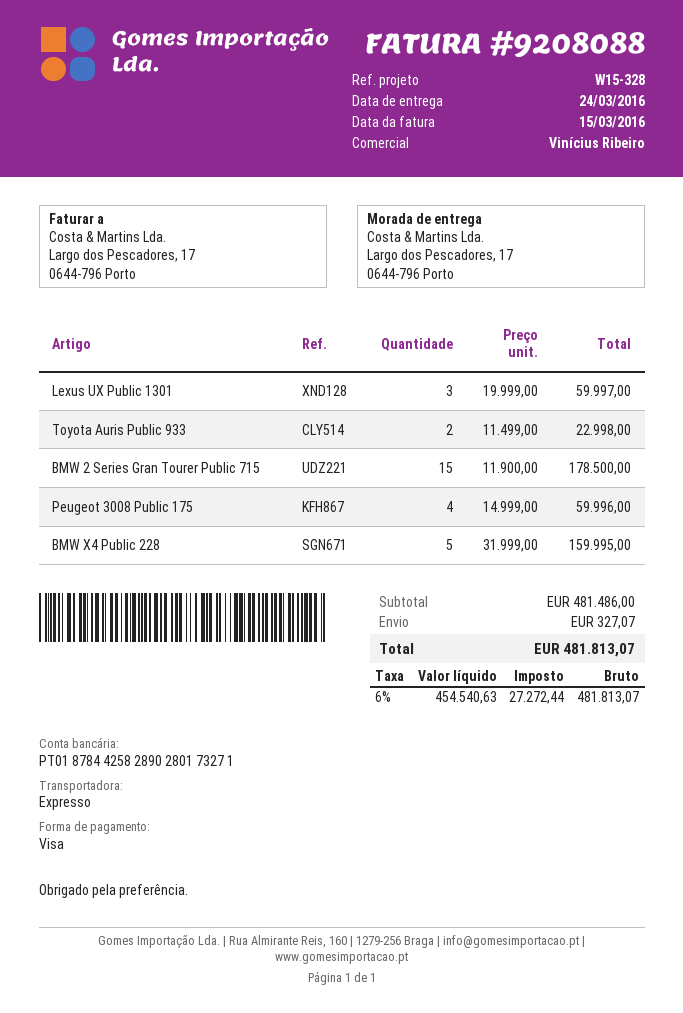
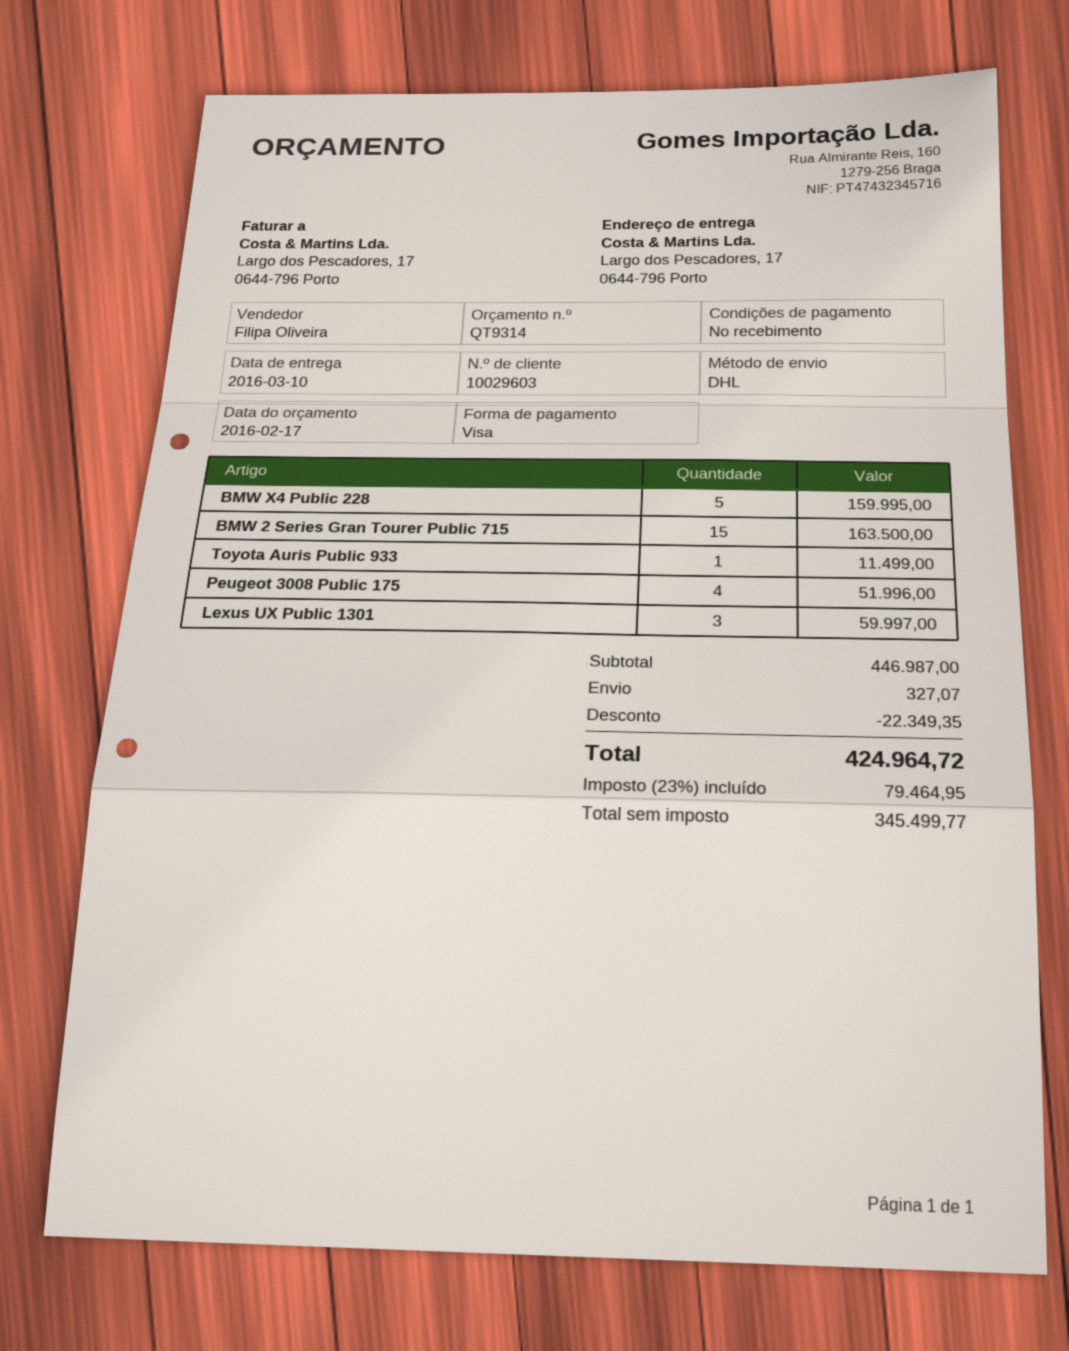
delivery date: 2016-03-24 -> 2016-03-10
sales rep: Vinícius Ribeiro -> Filipa Oliveira
shipping method: express -> DHL
Toyota Auris Public 933: 2 for 22998.00 -> 1 for 11499.00
BMW 2 Series Gran Tourer Public 715: 15 for 178500.00 -> 15 for 163500.00
Peugeot 3008 Public 175: 4 for 59996.00 -> 4 for 51996.00
subtotal: 481486.00 -> 446987.00
discount: none -> 22349.35
net: 454540.63 -> 345499.77
tax: 6% = 27272.44 -> 23% = 79464.95
total: 481813.07 -> 424964.72

